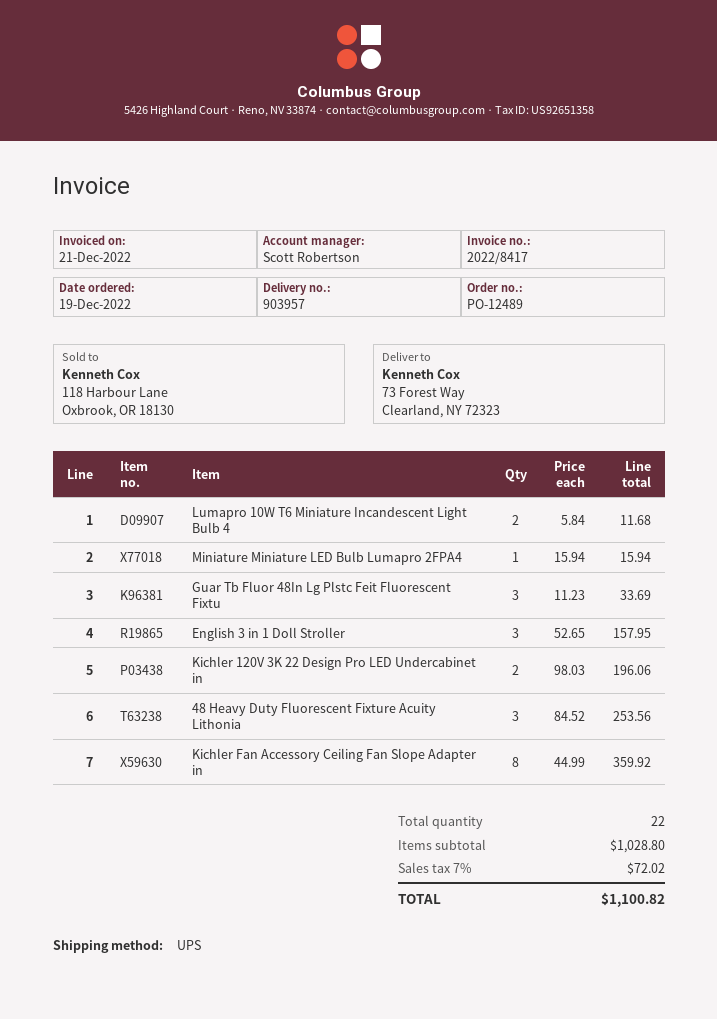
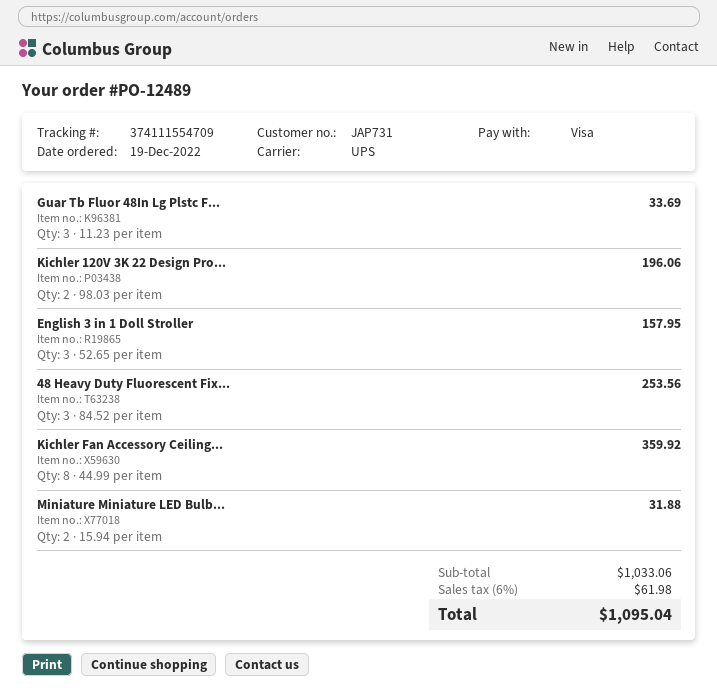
Lumapro 10W T6 Miniature Incandescent Light Bulb 4: 2 x 5.84 = 11.68 -> none
Miniature Miniature LED Bulb Lumapro 2FPA4: 1 x 15.94 = 15.94 -> 2 x 15.94 = 31.88
subtotal: 1028.80 -> 1033.06
tax: 7% = 72.02 -> 6% = 61.98
total: 1100.82 -> 1095.04

